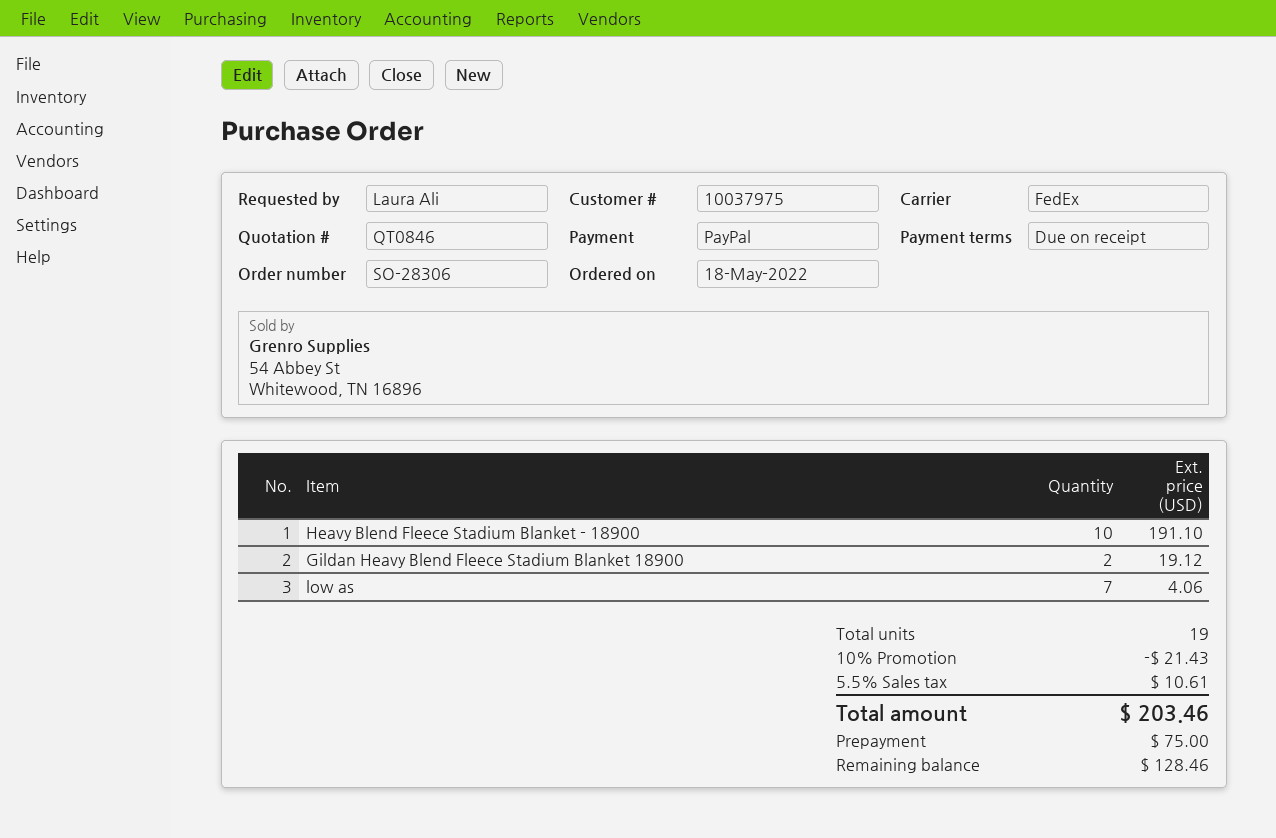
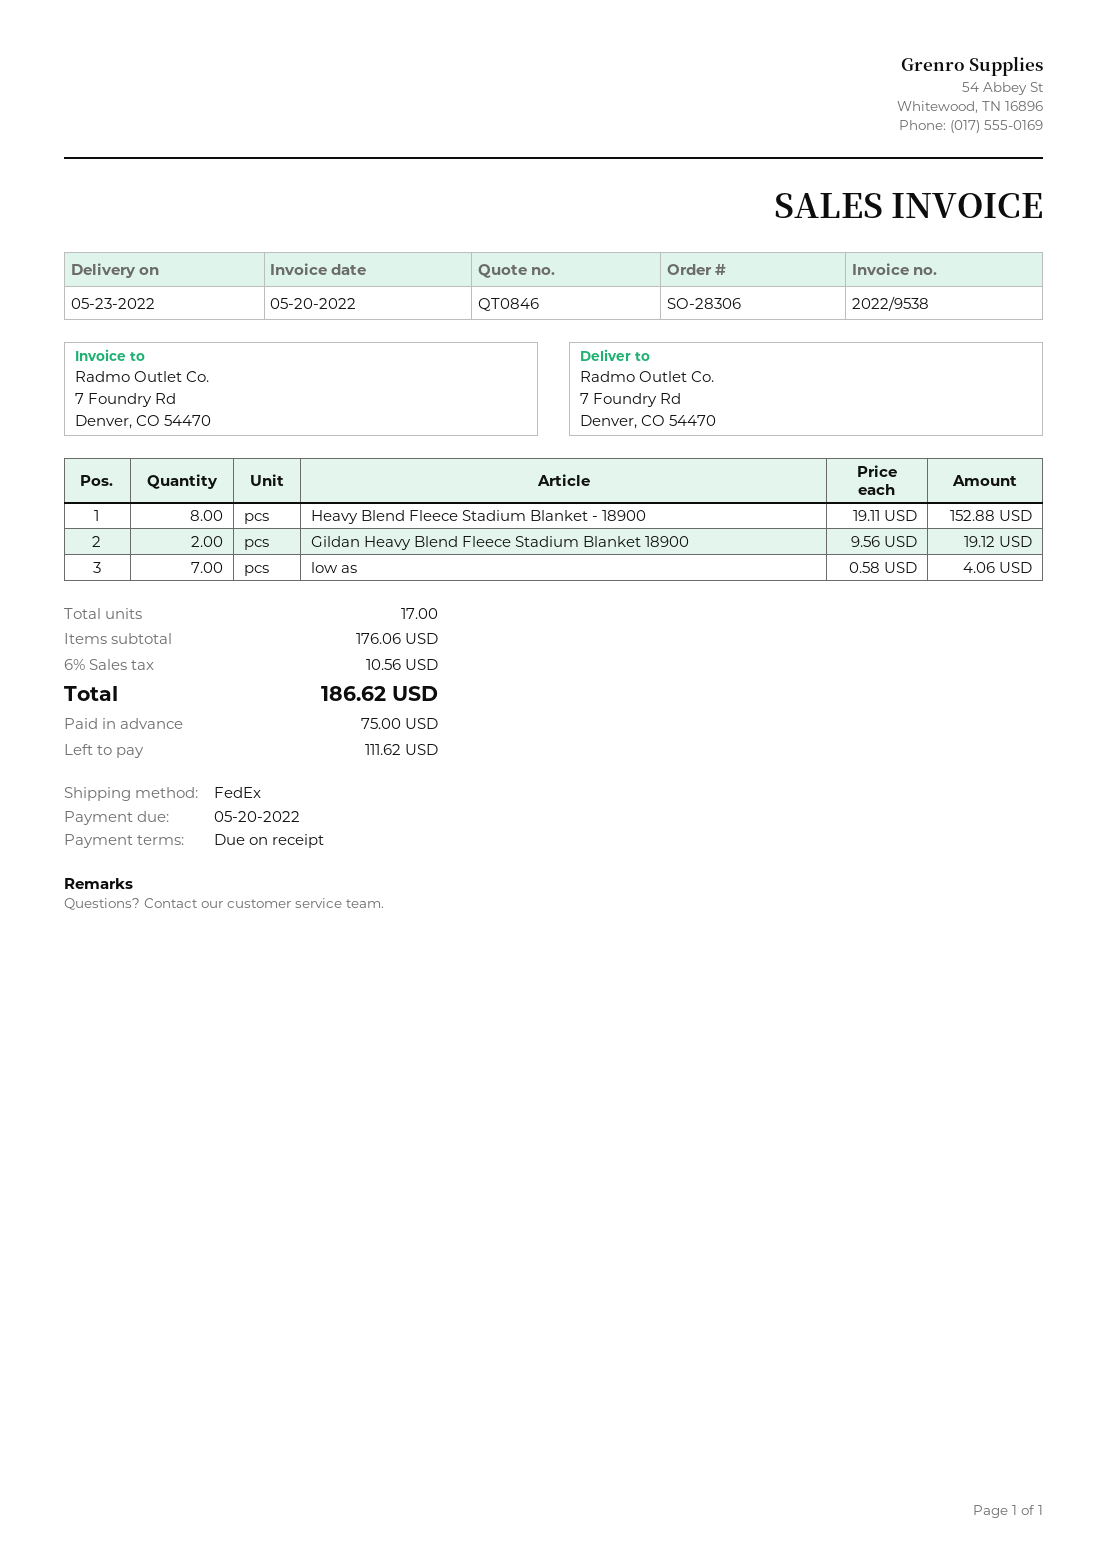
Heavy Blend Fleece Stadium Blanket - 18900: 10 for 191.10 -> 8 for 152.88
total quantity: 19 -> 17
discount: 10% = 21.43 -> none
tax: 5.5% = 10.61 -> 6% = 10.56
total: 203.46 -> 186.62
balance: 128.46 -> 111.62

